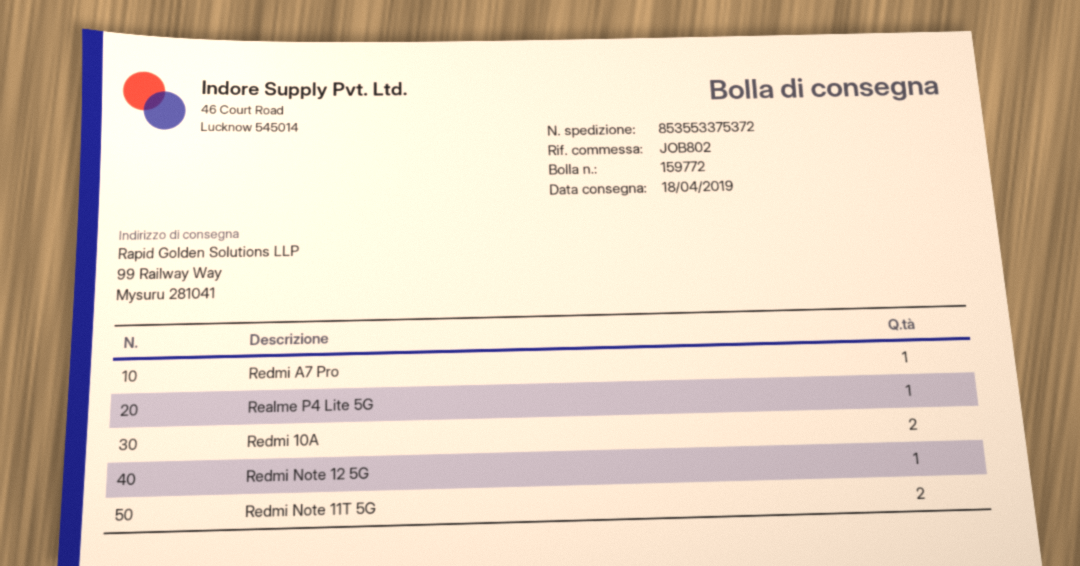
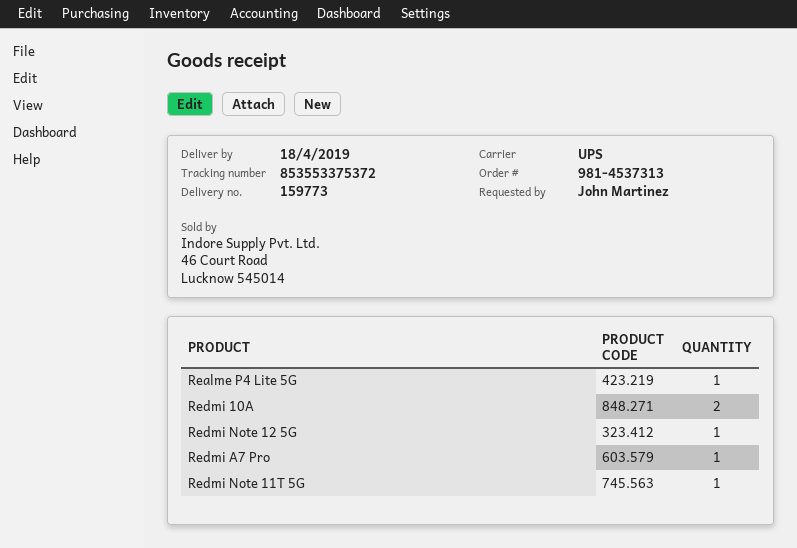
delivery note number: 159772 -> 159773
Redmi Note 11T 5G: 2 -> 1

